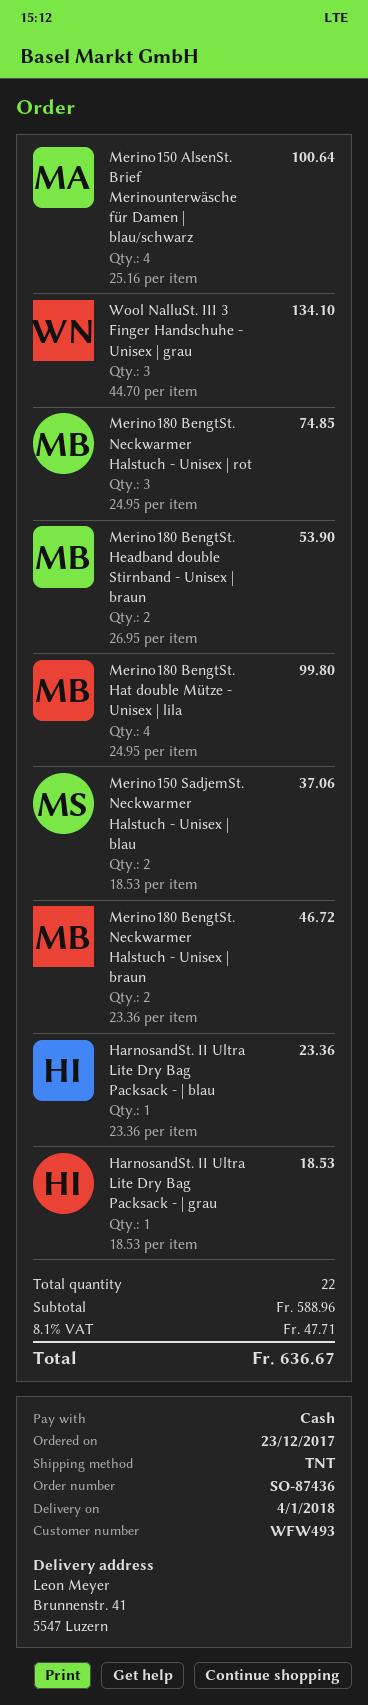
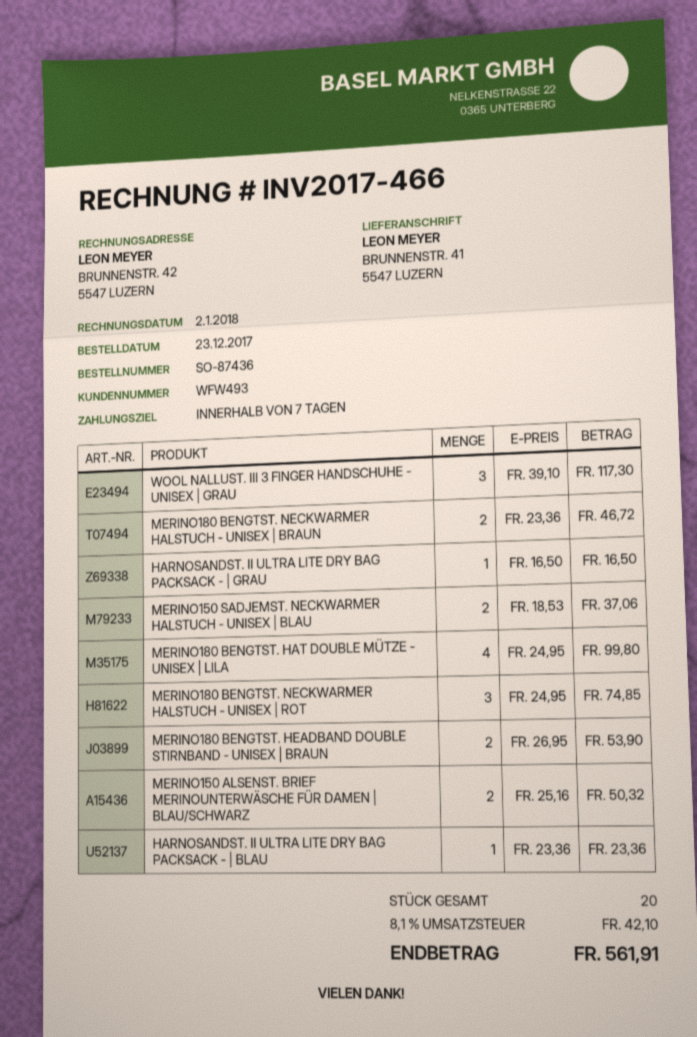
Merino150 AlsenSt. Brief Merinounterwäsche für Damen | blau/schwarz: 4 x 25.16 = 100.64 -> 2 x 25.16 = 50.32
Wool NalluSt. III 3 Finger Handschuhe - Unisex | grau: 3 x 44.70 = 134.10 -> 3 x 39.10 = 117.30
HarnosandSt. II Ultra Lite Dry Bag Packsack - | grau: 1 x 18.53 = 18.53 -> 1 x 16.50 = 16.50
total quantity: 22 -> 20
tax: 8.1% = 47.71 -> 8.1% = 42.10
total: 636.67 -> 561.91

